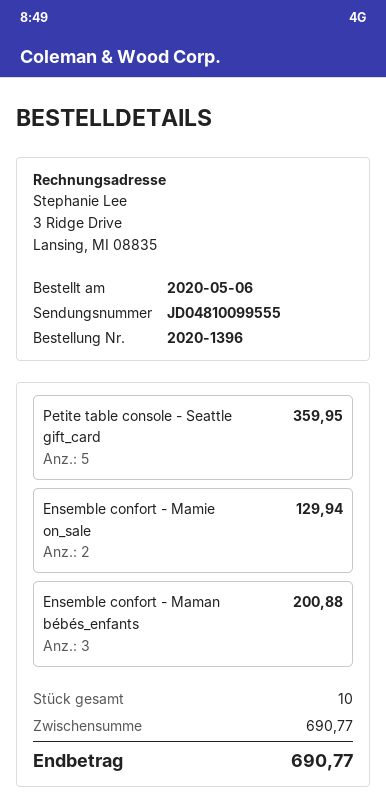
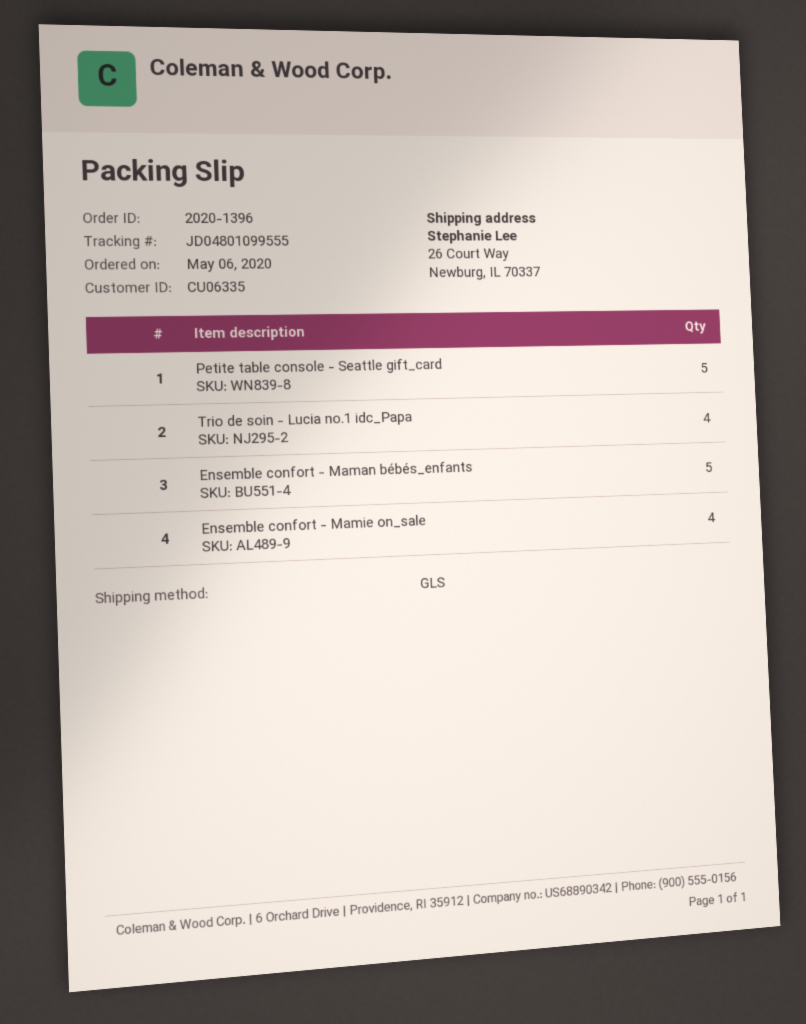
tracking number: JD04810099555 -> JD04801099555
Ensemble confort - Mamie on_sale: 2 -> 4
Ensemble confort - Maman bébés_enfants: 3 -> 5
Trio de soin - Lucia no.1 idc_Papa: none -> 4

